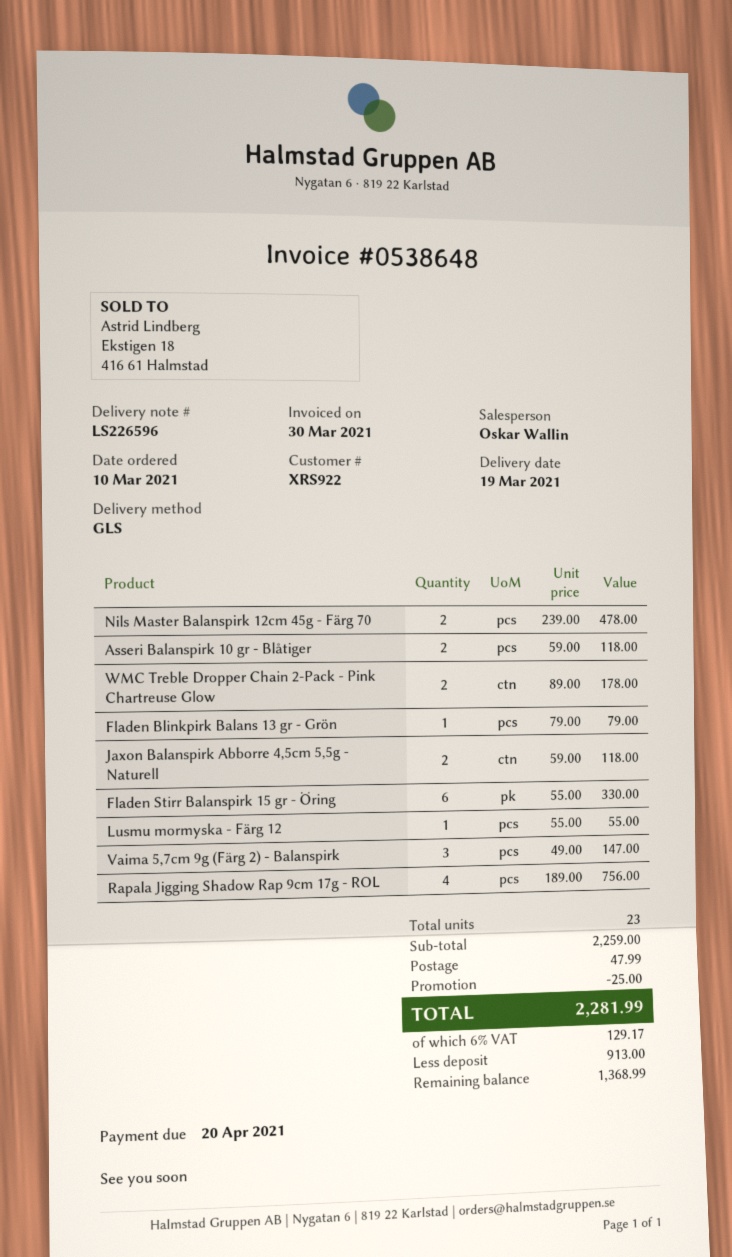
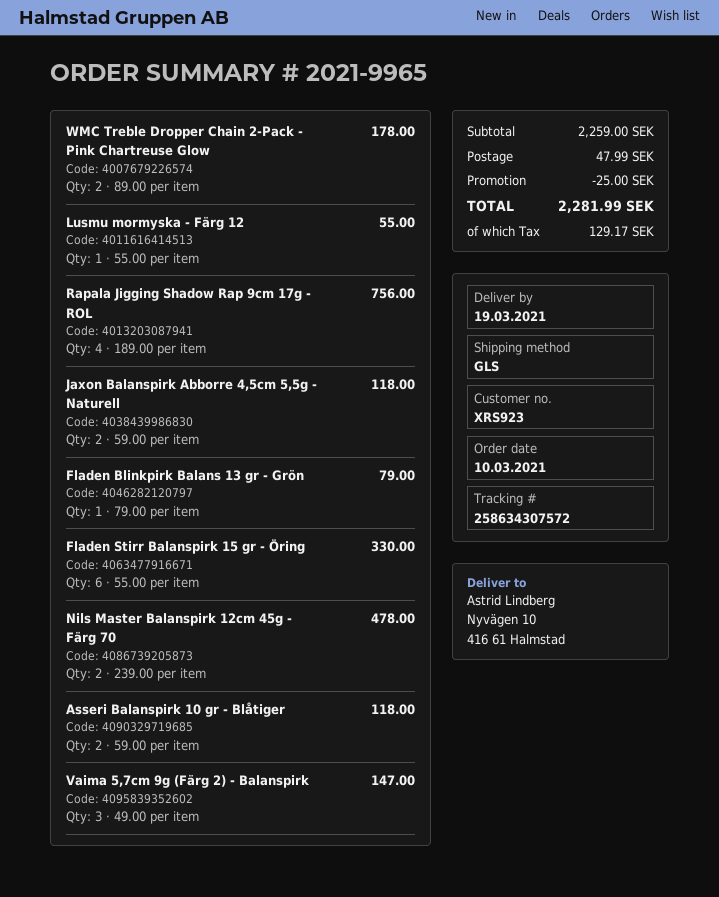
customer number: XRS922 -> XRS923

